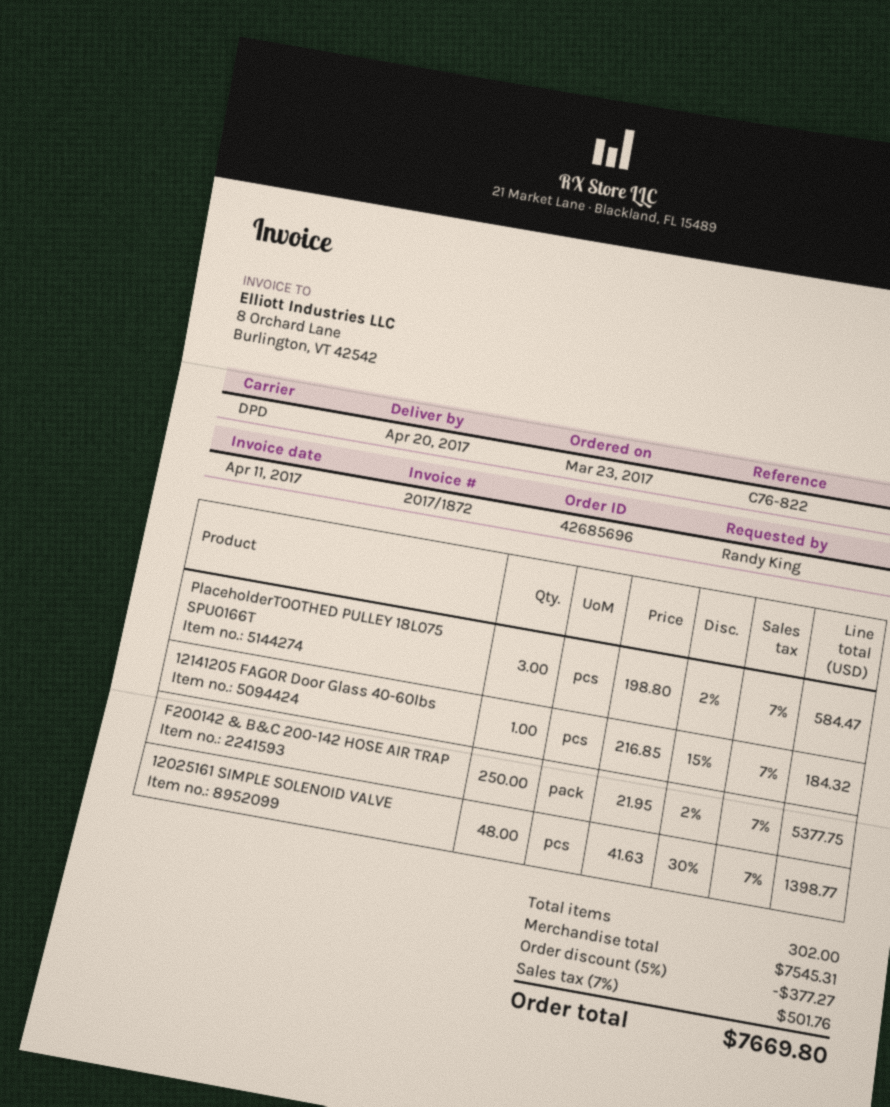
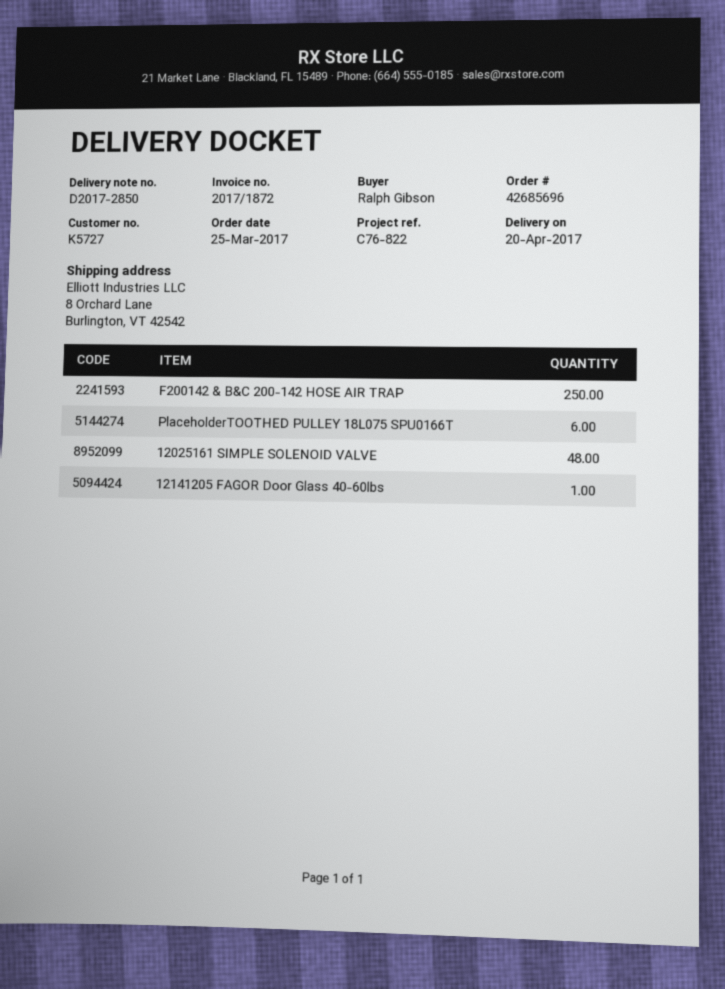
order date: 2017-03-23 -> 2017-03-25
ordered by: Randy King -> Ralph Gibson
PlaceholderTOOTHED PULLEY 18L075 SPU0166T: 3 -> 6

